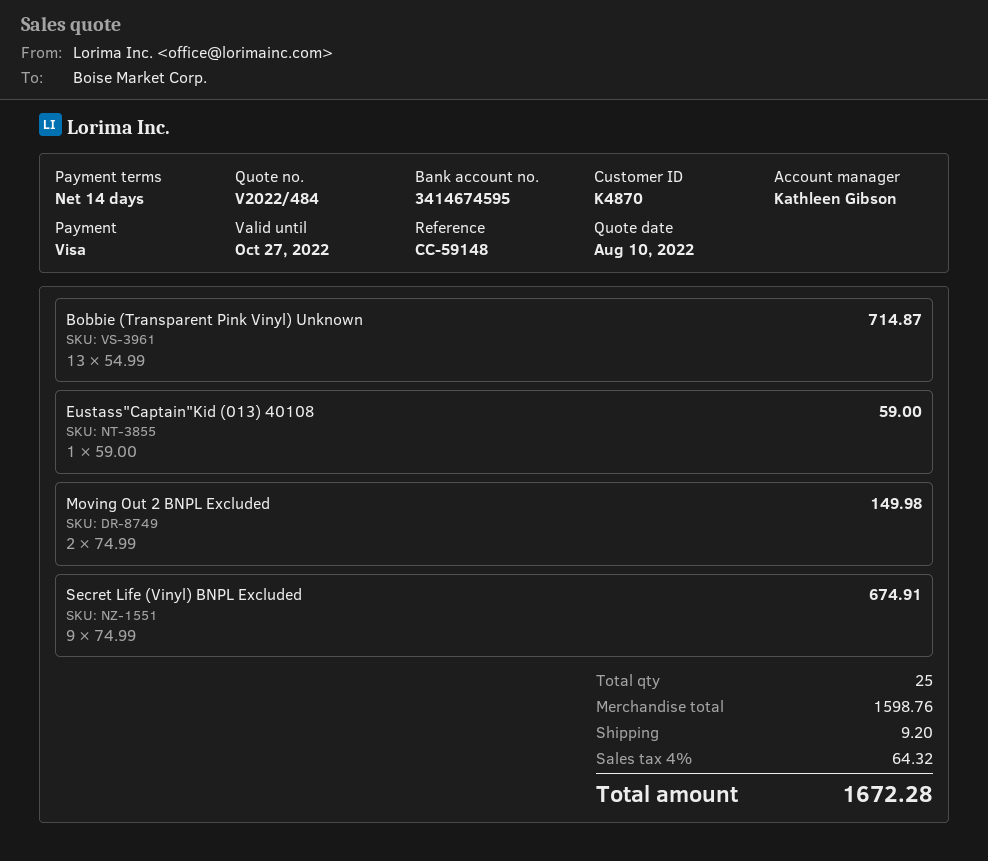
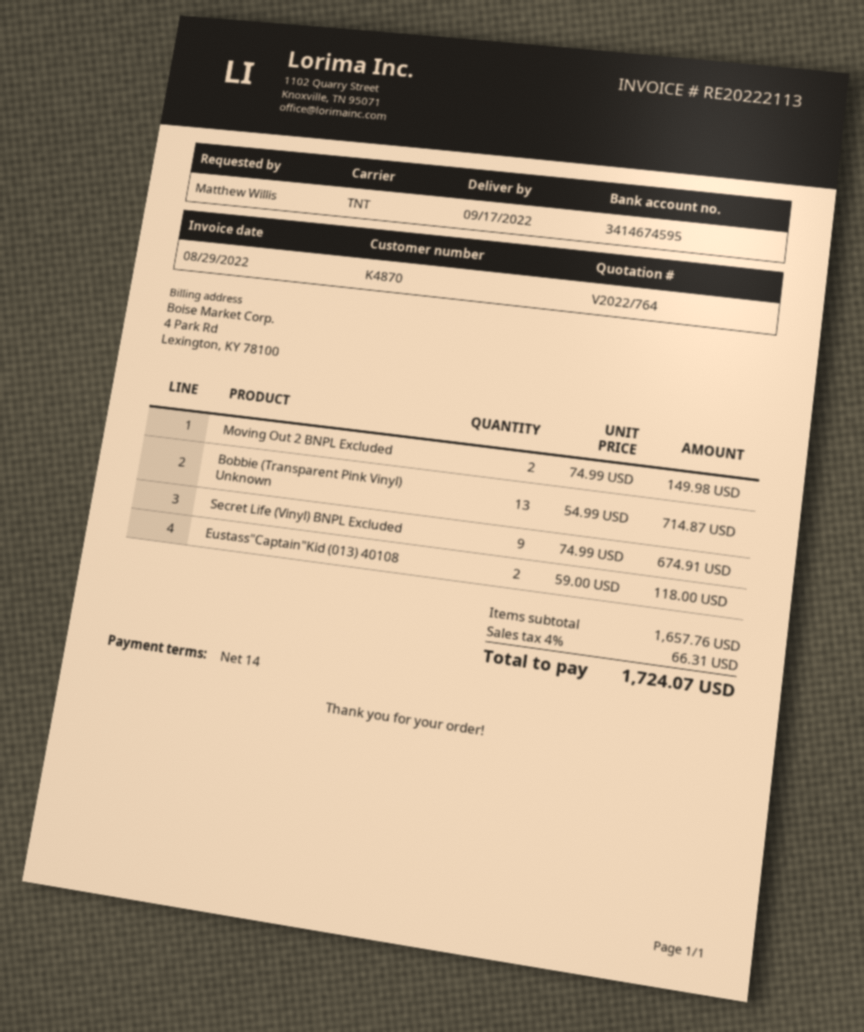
quote number: V2022/484 -> V2022/764
Eustass"Captain"Kid (013) 40108: 1 x 59.00 = 59.00 -> 2 x 59.00 = 118.00
subtotal: 1598.76 -> 1657.76
shipping: 9.20 -> none
tax: 4% = 64.32 -> 4% = 66.31
total: 1672.28 -> 1724.07

